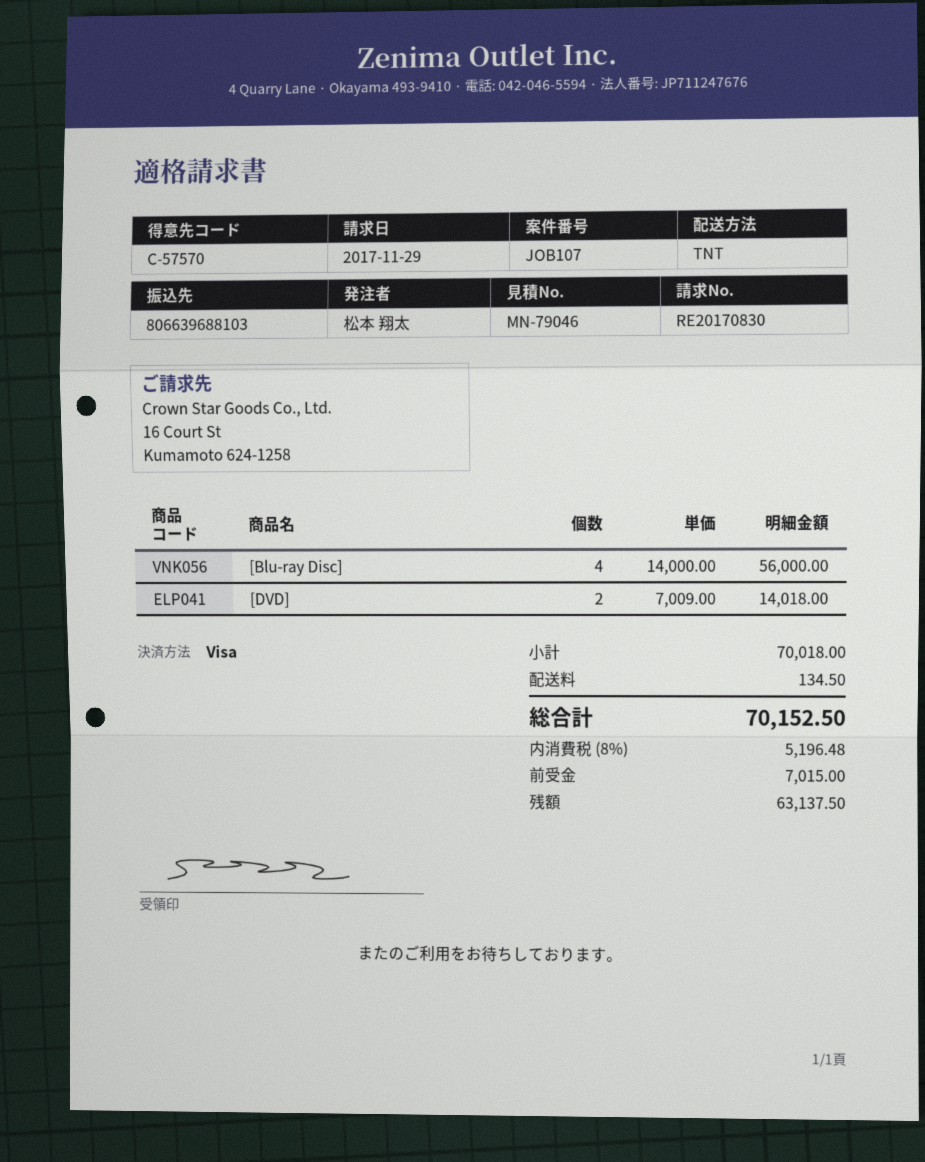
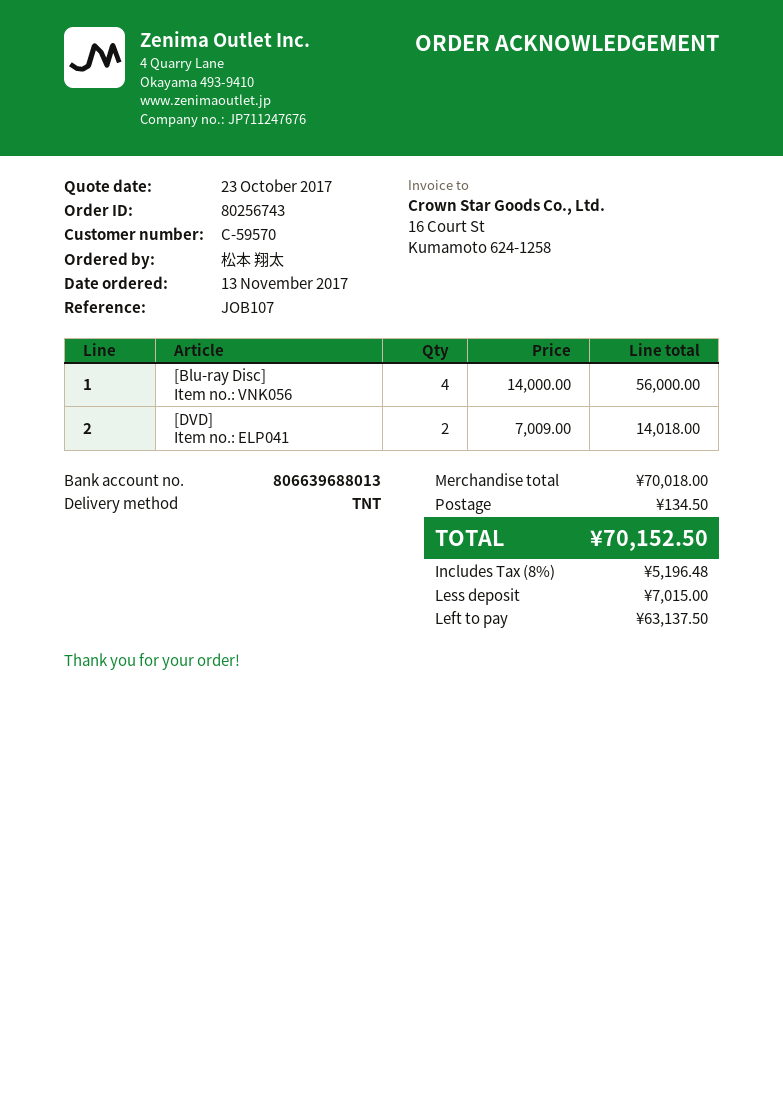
customer number: C-57570 -> C-59570
bank account: 806639688103 -> 806639688013

